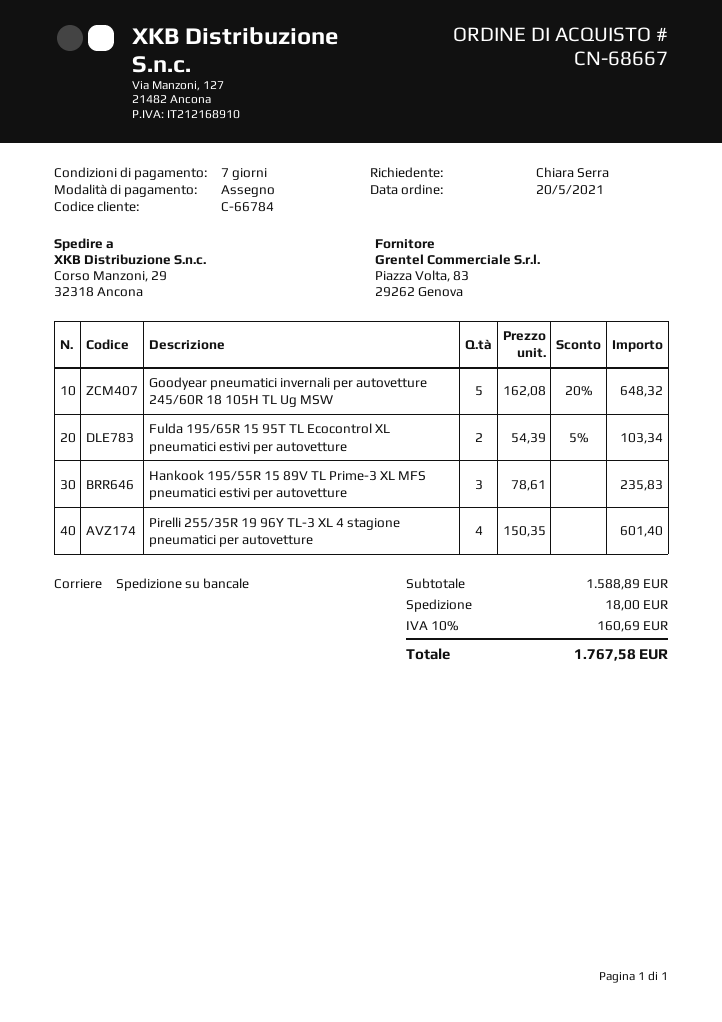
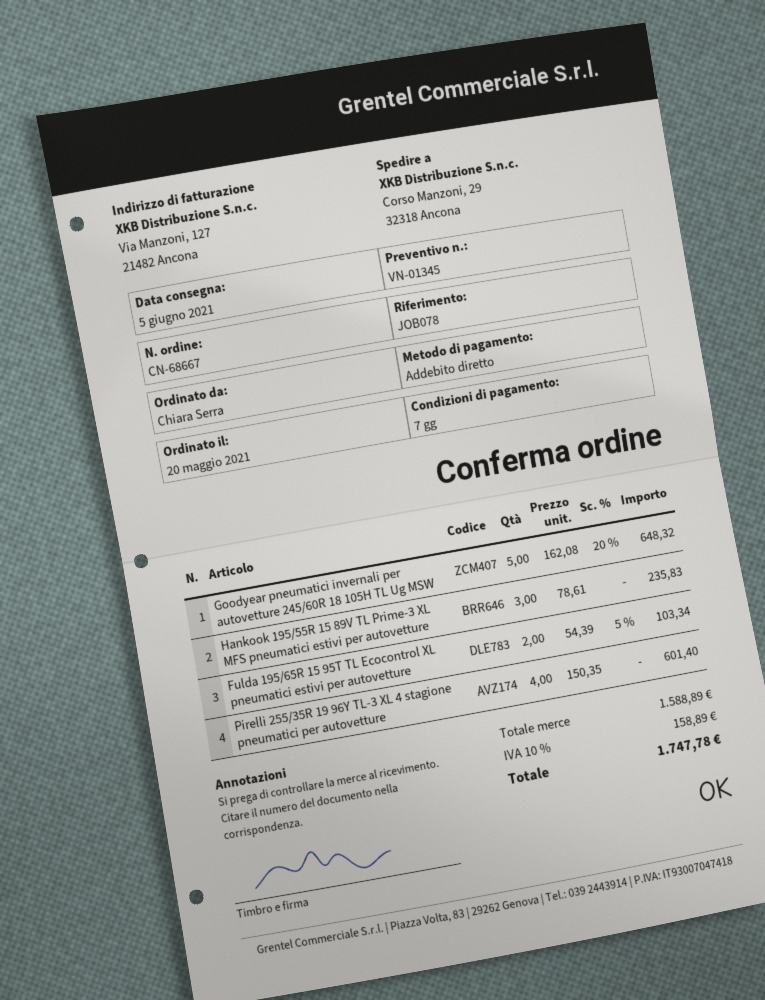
payment method: cheque -> direct debit
shipping: 18.00 -> none
tax: 10% = 160.69 -> 10% = 158.89
total: 1767.58 -> 1747.78

